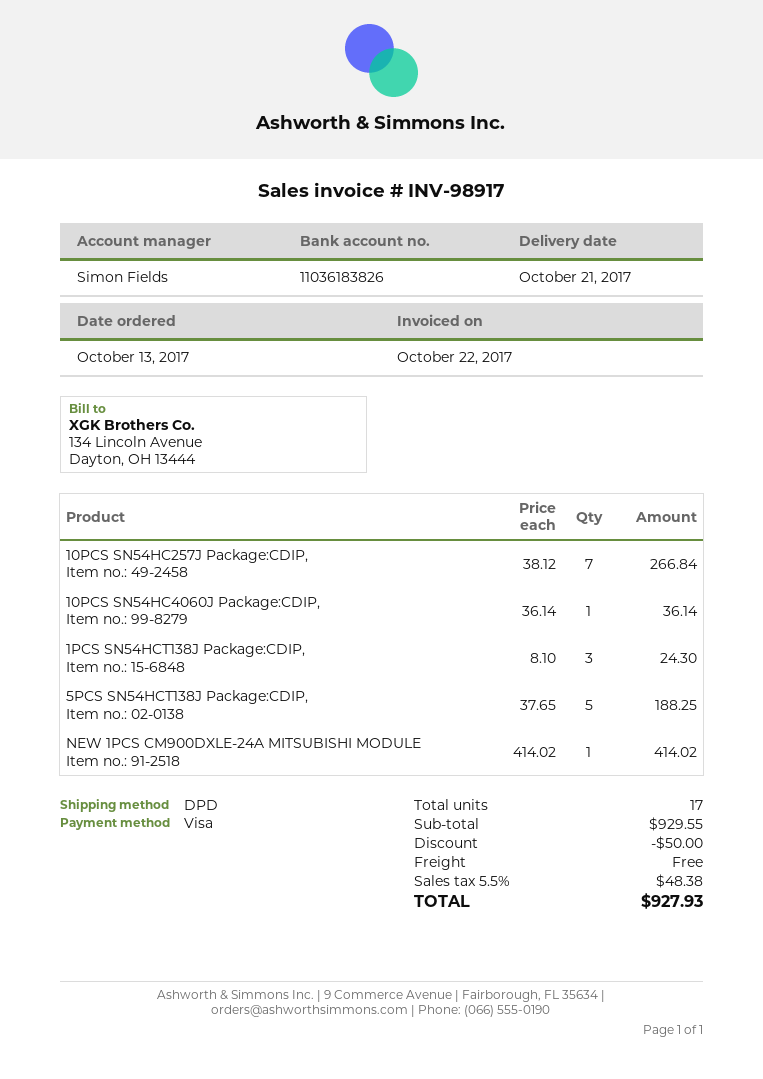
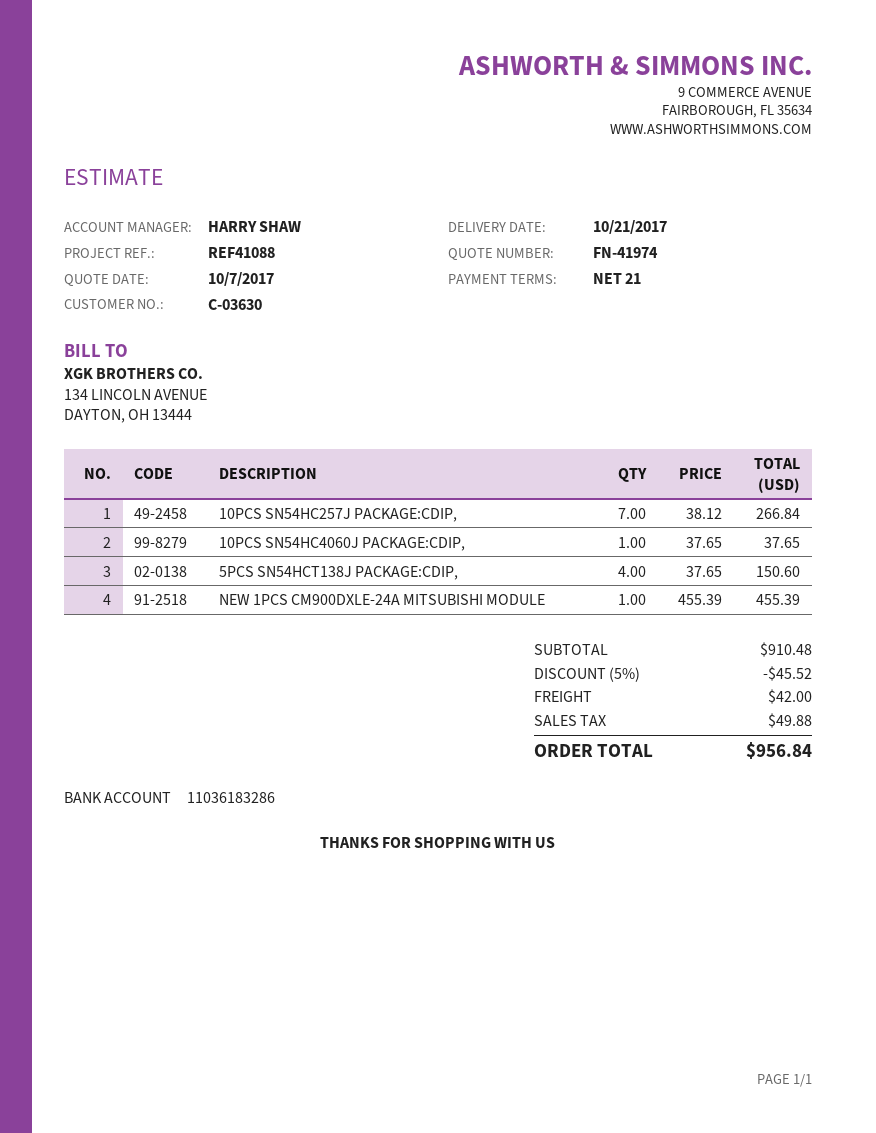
sales rep: Simon Fields -> HARRY SHAW
bank account: 11036183826 -> 11036183286
10PCS SN54HC4060J Package:CDIP,: 1 x 36.14 = 36.14 -> 1 x 37.65 = 37.65
1PCS SN54HCT138J Package:CDIP,: 3 x 8.10 = 24.30 -> none
5PCS SN54HCT138J Package:CDIP,: 5 x 37.65 = 188.25 -> 4 x 37.65 = 150.60
NEW 1PCS CM900DXLE-24A MITSUBISHI MODULE: 1 x 414.02 = 414.02 -> 1 x 455.39 = 455.39
subtotal: 929.55 -> 910.48
discount: 50.00 -> 45.52
shipping: 0.00 -> 42.00
tax: 48.38 -> 49.88
total: 927.93 -> 956.84

